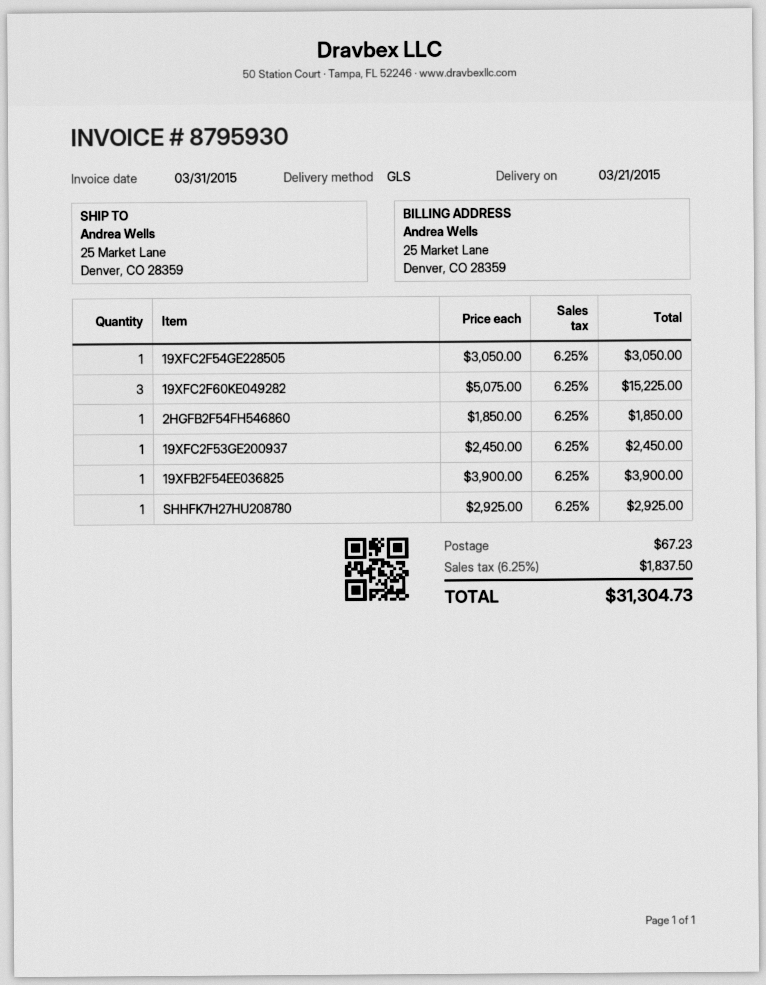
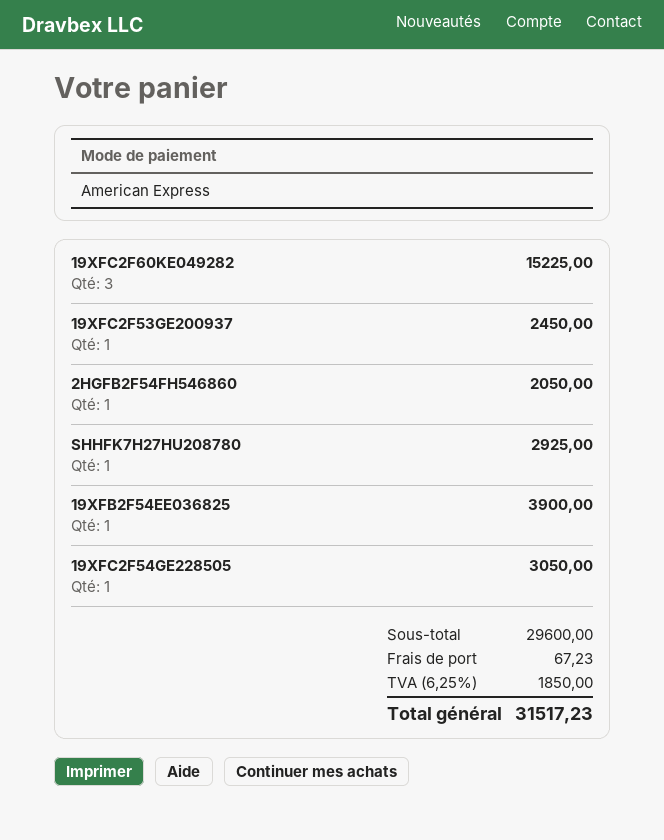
2HGFB2F54FH546860: 1 for 1850.00 -> 1 for 2050.00
tax: 6.25% = 1837.50 -> 6.25% = 1850.00
total: 31304.73 -> 31517.23

